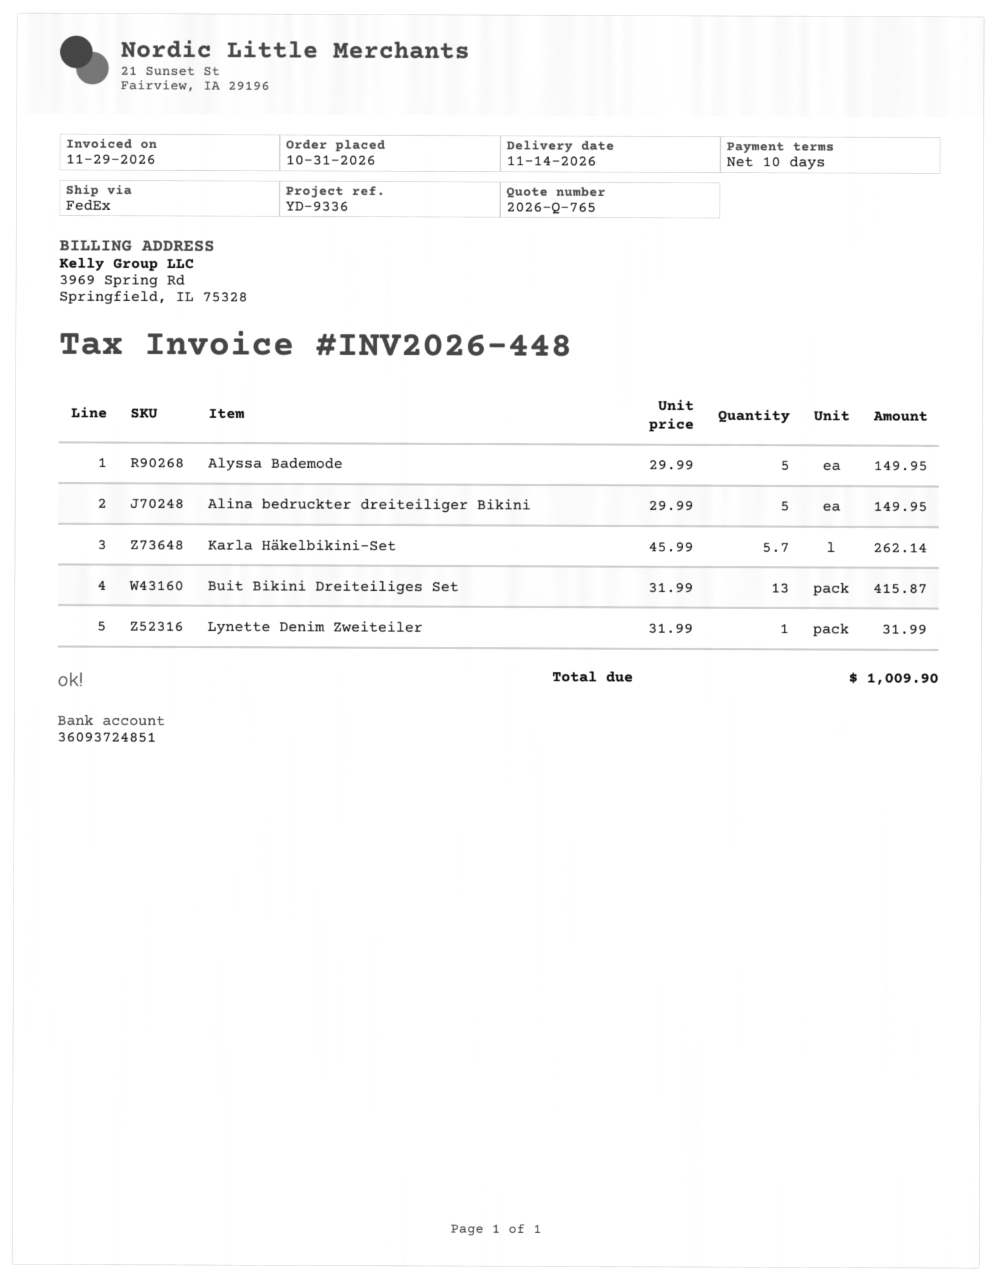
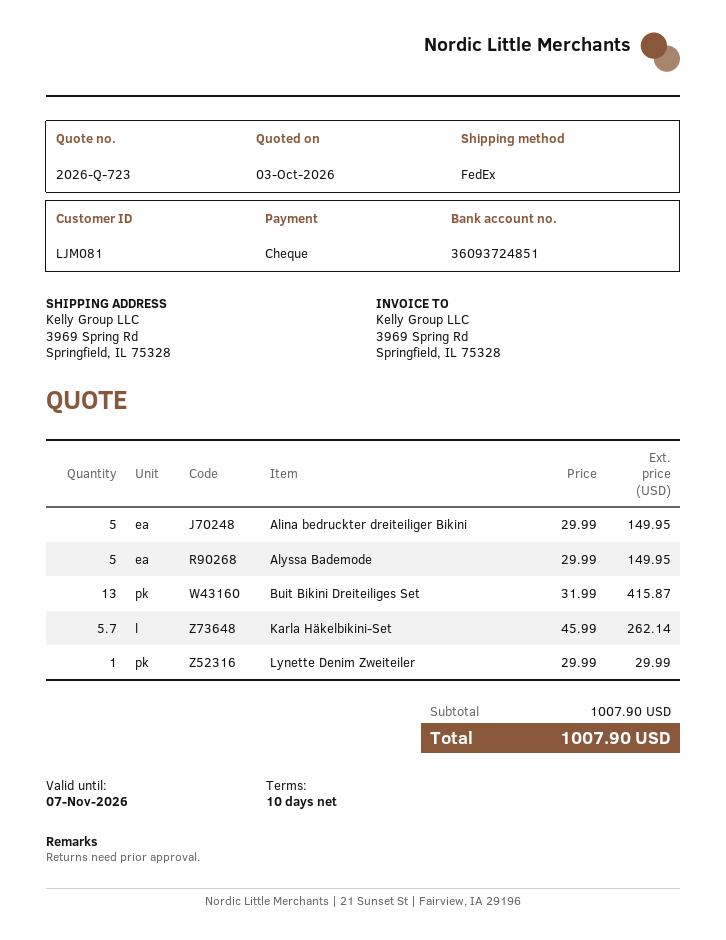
quote number: 2026-Q-765 -> 2026-Q-723
Lynette Denim Zweiteiler: 1 x 31.99 = 31.99 -> 1 x 29.99 = 29.99
total: 1009.90 -> 1007.90

